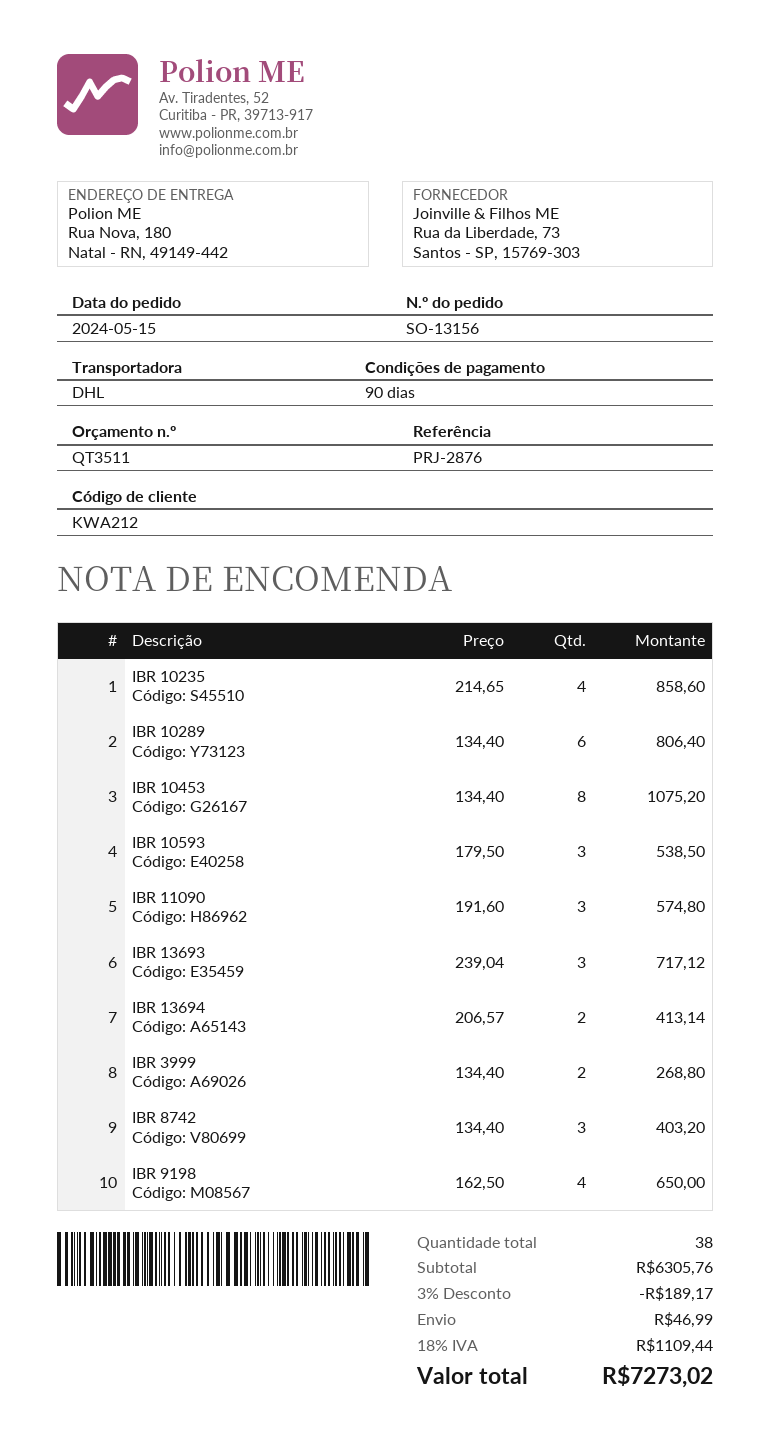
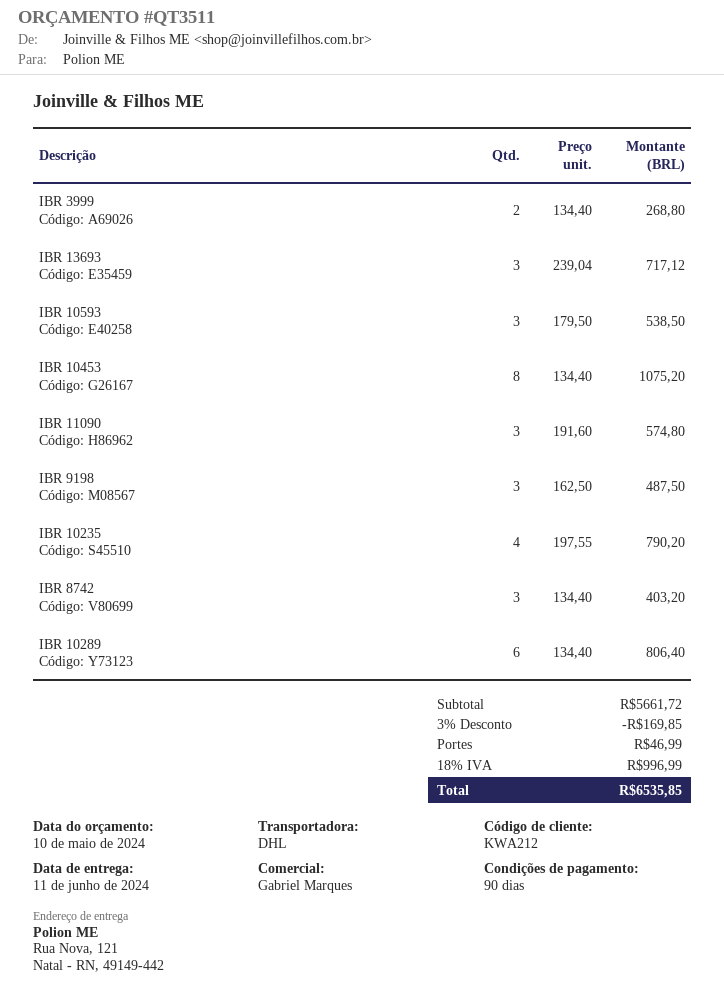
ship to: Rua Nova, 180, Natal - RN, 49149-442 -> Rua Nova, 121, Natal - RN, 49149-442
IBR 10235: 4 x 214.65 = 858.60 -> 4 x 197.55 = 790.20
IBR 13694: 2 x 206.57 = 413.14 -> none
IBR 9198: 4 x 162.50 = 650.00 -> 3 x 162.50 = 487.50
subtotal: 6305.76 -> 5661.72
discount: 3% = 189.17 -> 3% = 169.85
tax: 18% = 1109.44 -> 18% = 996.99
total: 7273.02 -> 6535.85

